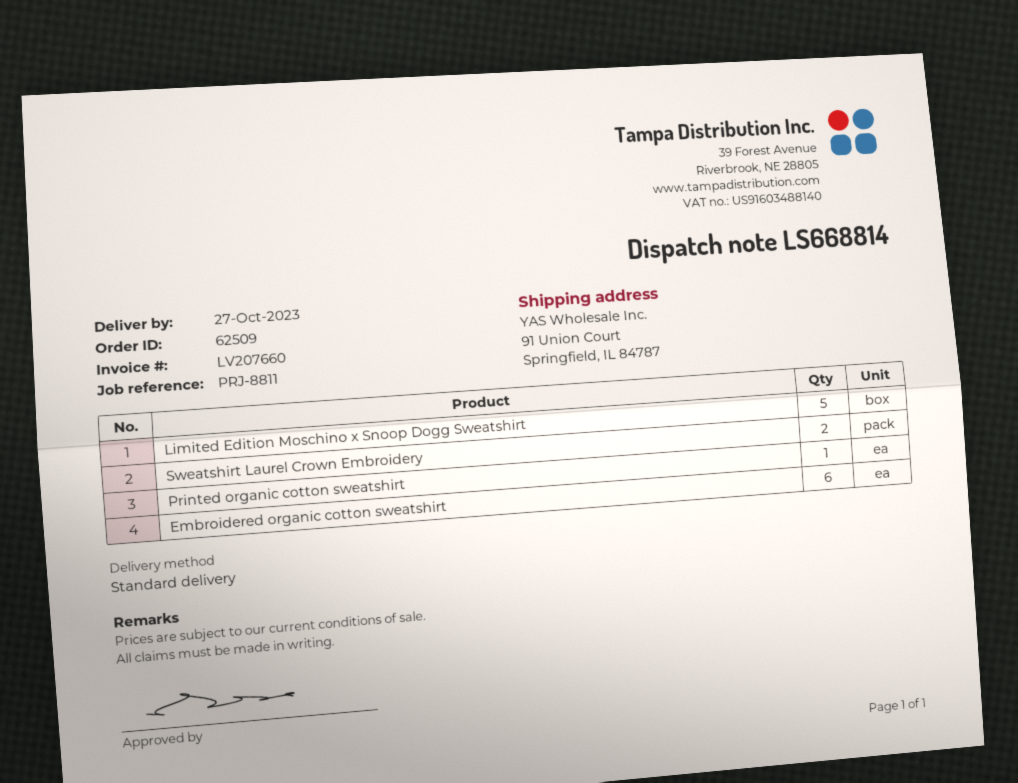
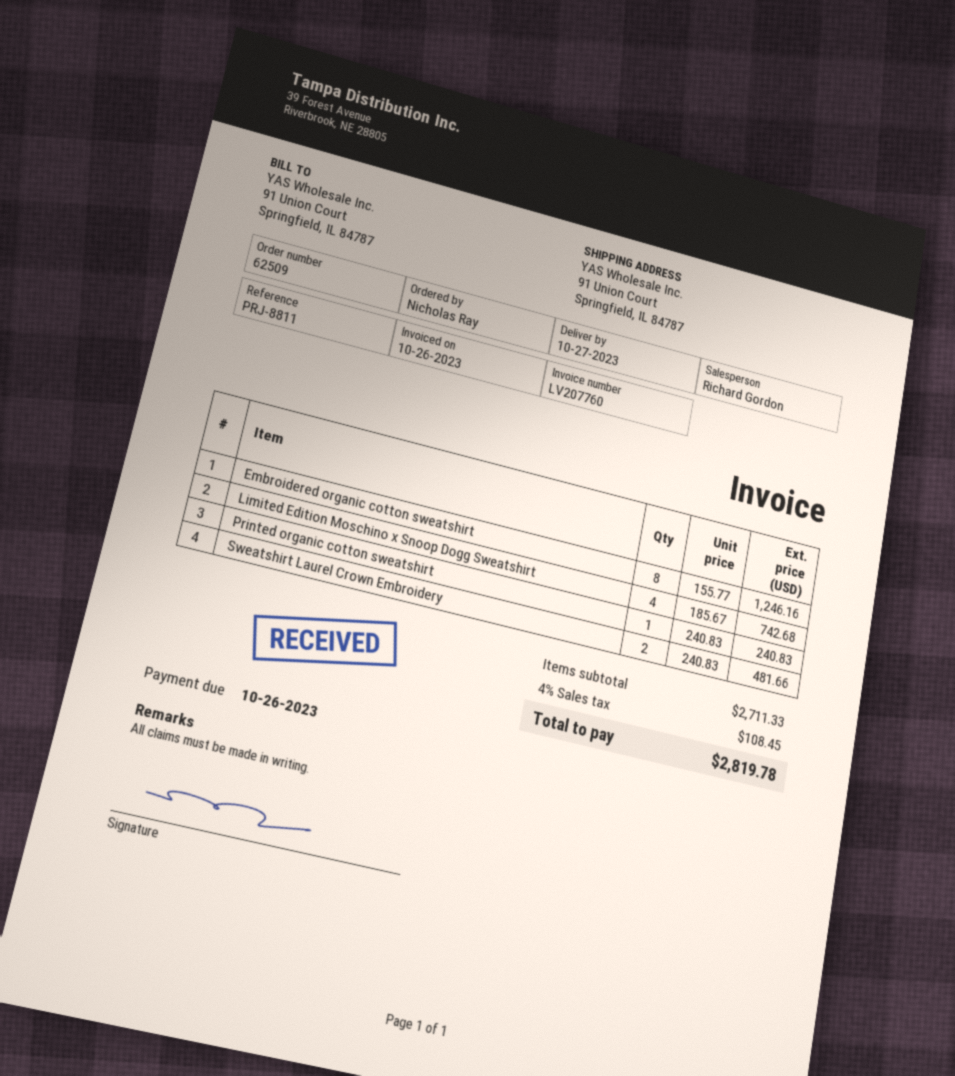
invoice number: LV207660 -> LV207760
Limited Edition Moschino x Snoop Dogg Sweatshirt: 5 -> 4
Embroidered organic cotton sweatshirt: 6 -> 8

